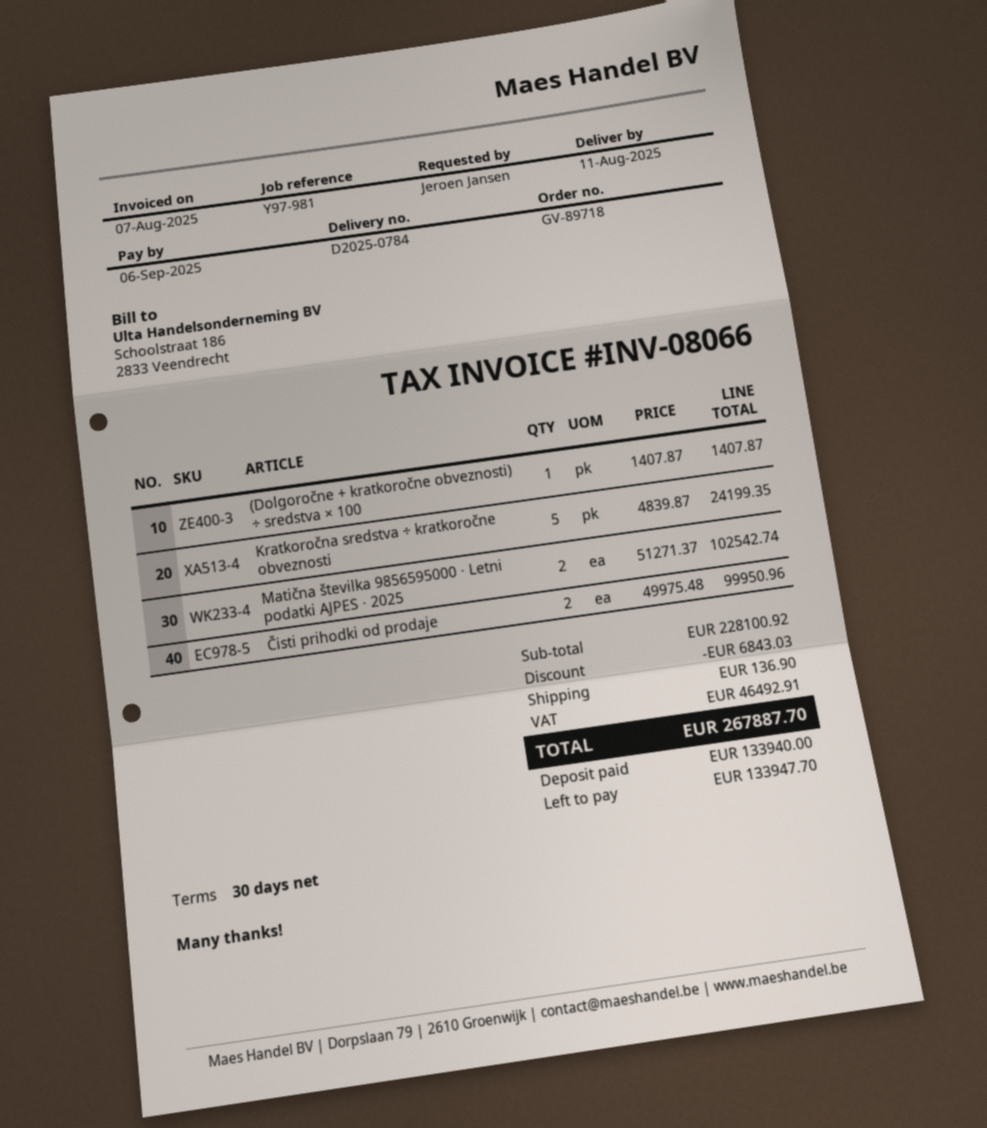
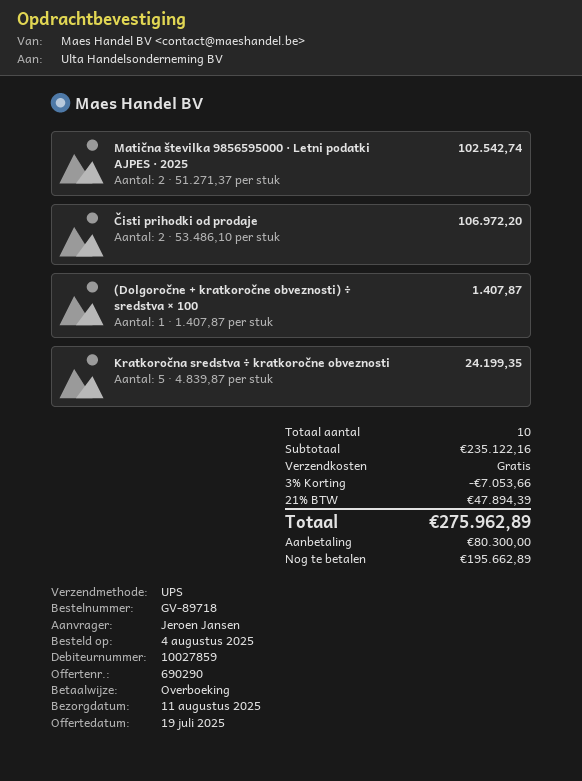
Čisti prihodki od prodaje: 2 x 49975.48 = 99950.96 -> 2 x 53486.10 = 106972.20
subtotal: 228100.92 -> 235122.16
discount: 6843.03 -> 7053.66
shipping: 136.90 -> 0.00
tax: 46492.91 -> 47894.39
total: 267887.70 -> 275962.89
deposit: 133940.00 -> 80300.00
balance: 133947.70 -> 195662.89

